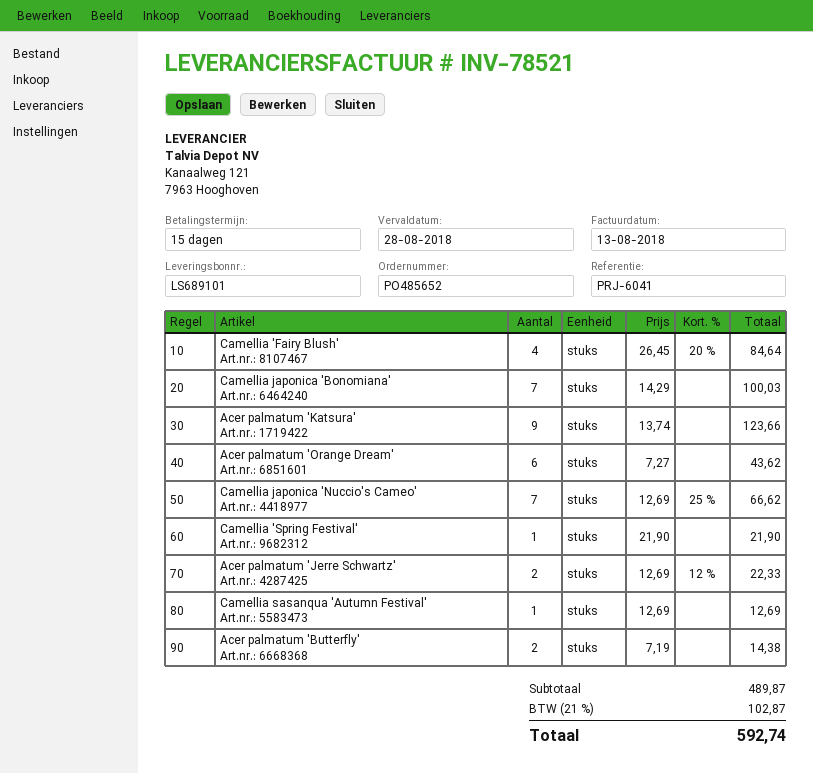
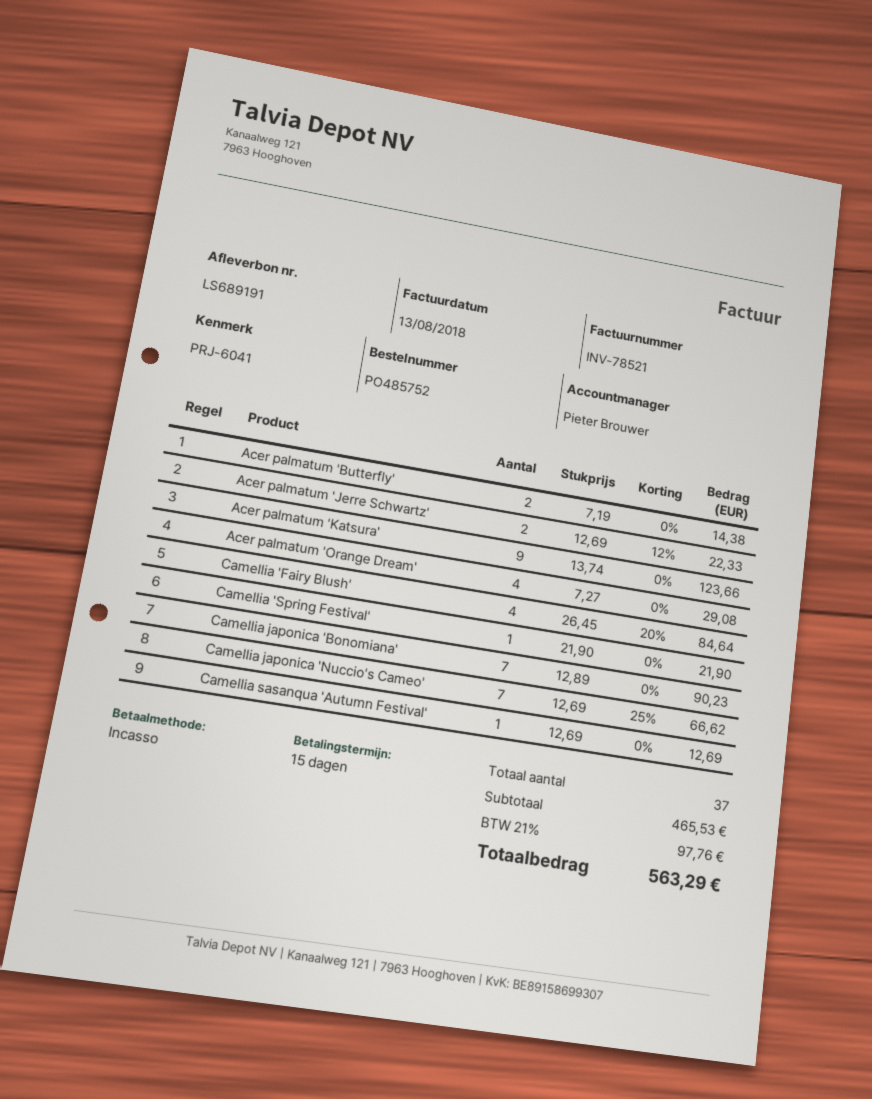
order number: PO485652 -> PO485752
delivery note number: LS689101 -> LS689191
Camellia japonica 'Bonomiana': 7 x 14.29 = 100.03 -> 7 x 12.89 = 90.23
Acer palmatum 'Orange Dream': 6 x 7.27 = 43.62 -> 4 x 7.27 = 29.08
subtotal: 489.87 -> 465.53
tax: 21% = 102.87 -> 21% = 97.76
total: 592.74 -> 563.29

